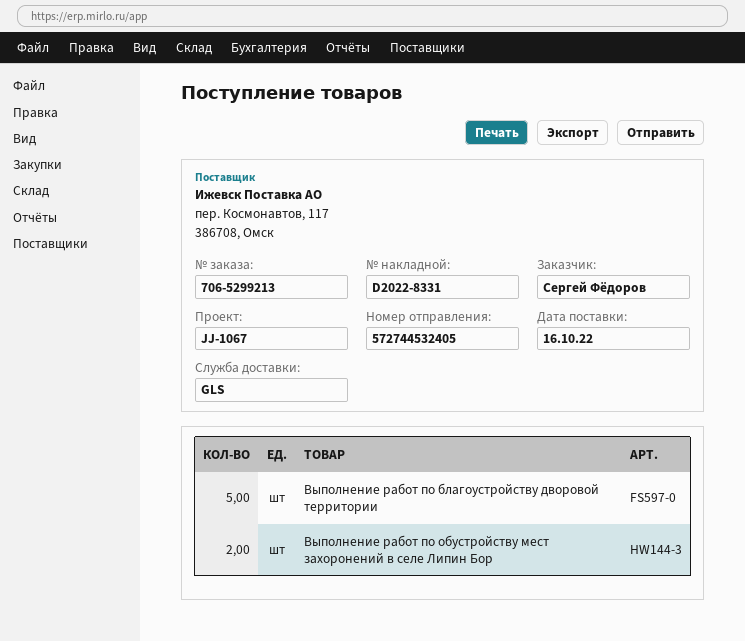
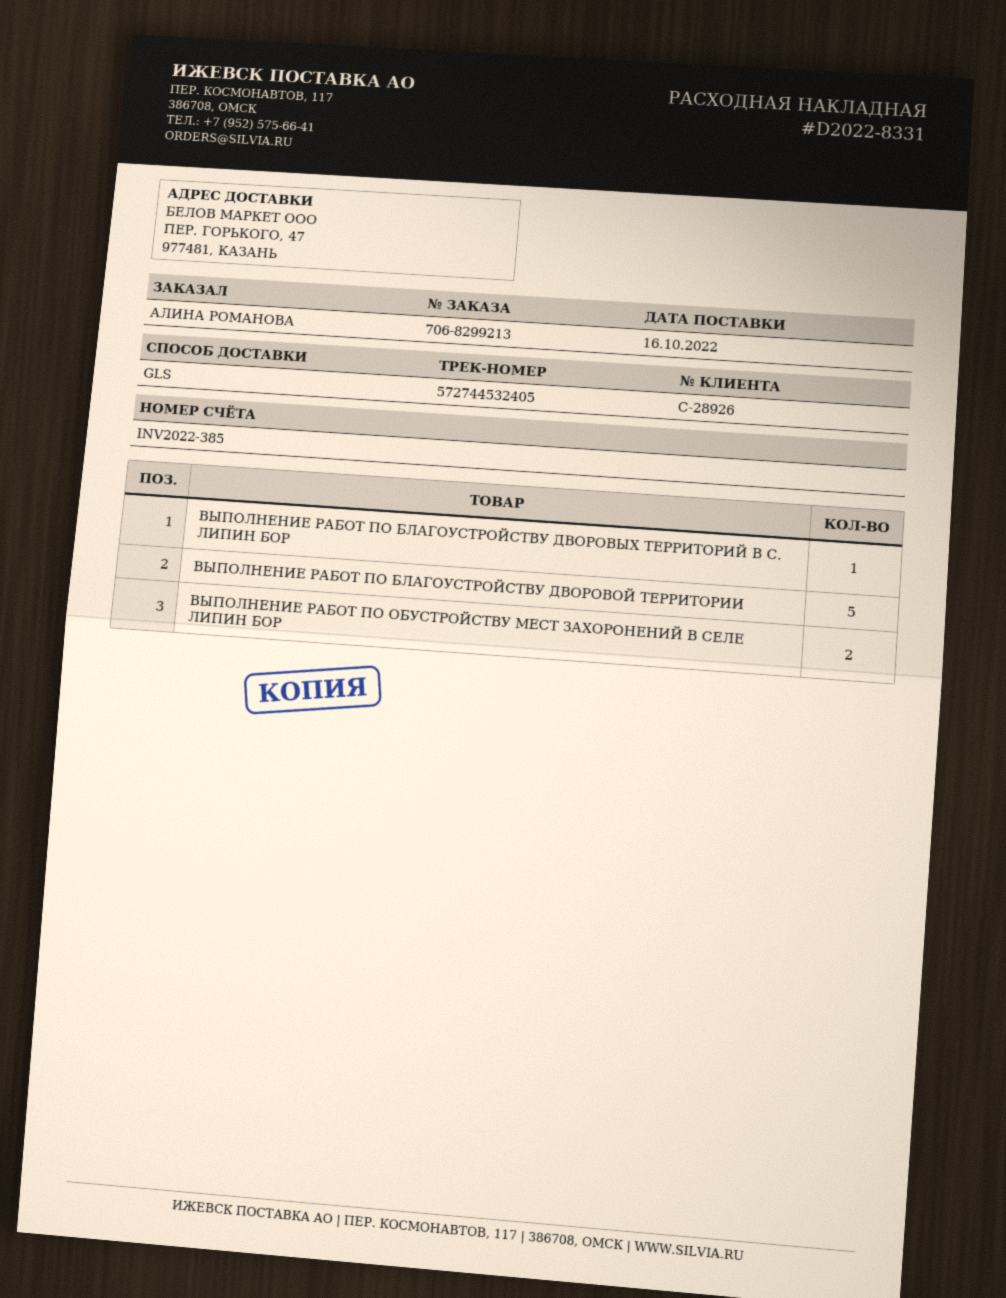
order number: 706-5299213 -> 706-8299213
ordered by: Сергей Фёдоров -> АЛИНА РОМАНОВА
ВЫПОЛНЕНИЕ РАБОТ ПО БЛАГОУСТРОЙСТВУ ДВОРОВЫХ ТЕРРИТОРИЙ В С. ЛИПИН БОР: none -> 1

